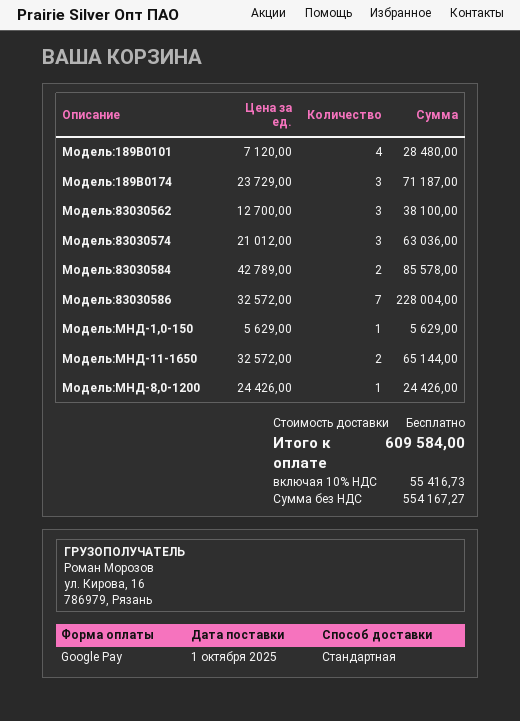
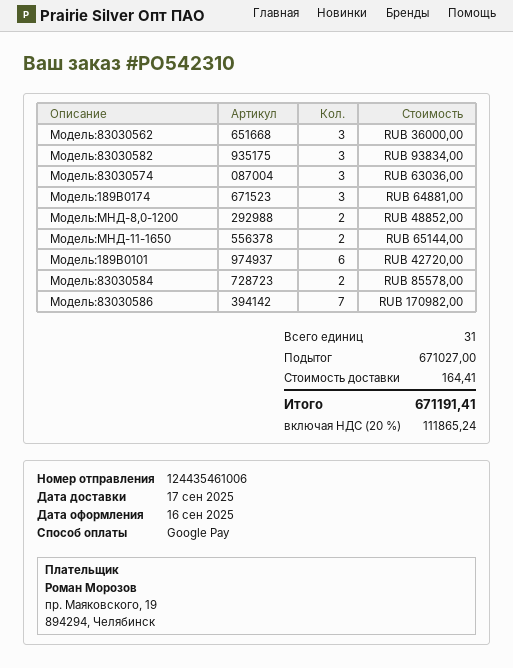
delivery date: 2025-10-01 -> 2025-09-17
Модель:189B0101: 4 for 28480.00 -> 6 for 42720.00
Модель:189B0174: 3 for 71187.00 -> 3 for 64881.00
Модель:83030562: 3 for 38100.00 -> 3 for 36000.00
Модель:83030586: 7 for 228004.00 -> 7 for 170982.00
Модель:МНД-1,0-150: 1 for 5629.00 -> none
Модель:МНД-8,0-1200: 1 for 24426.00 -> 2 for 48852.00
Модель:83030582: none -> 3 for 93834.00
shipping: 0.00 -> 164.41
tax: 10% = 55416.73 -> 20% = 111865.24
total: 609584.00 -> 671191.41

